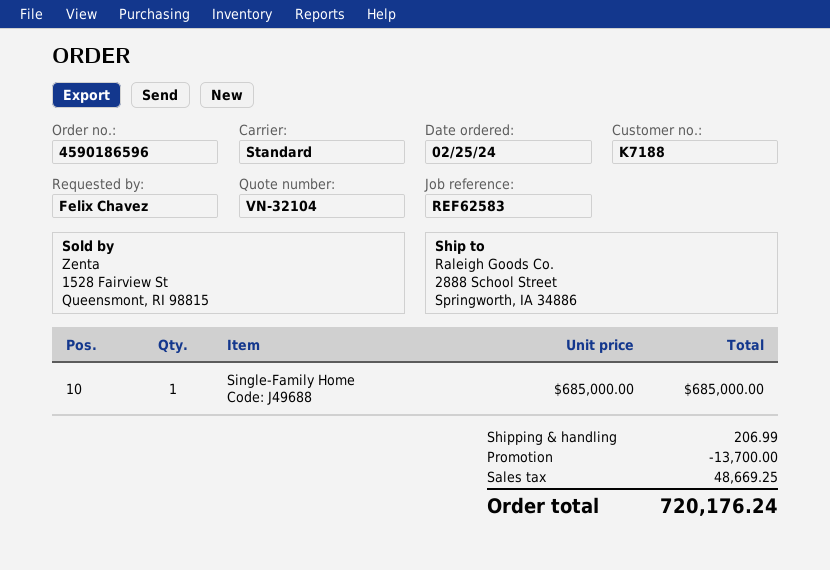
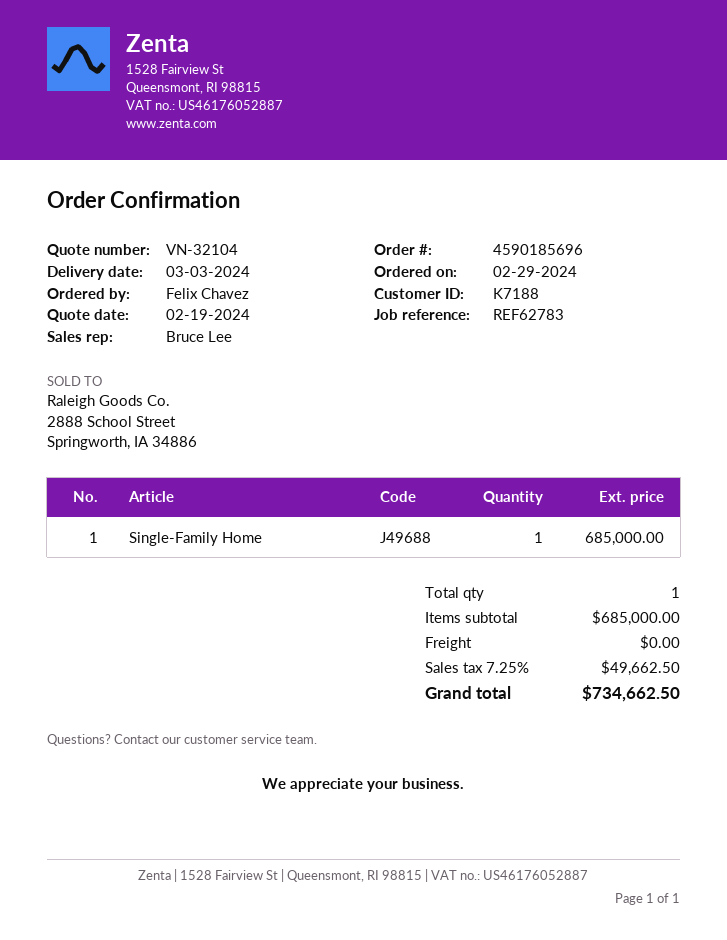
order number: 4590186596 -> 4590185696
order date: 2024-02-25 -> 2024-02-29
reference: REF62583 -> REF62783
discount: 13700.00 -> none
shipping: 206.99 -> 0.00
tax: 48669.25 -> 49662.50
total: 720176.24 -> 734662.50

